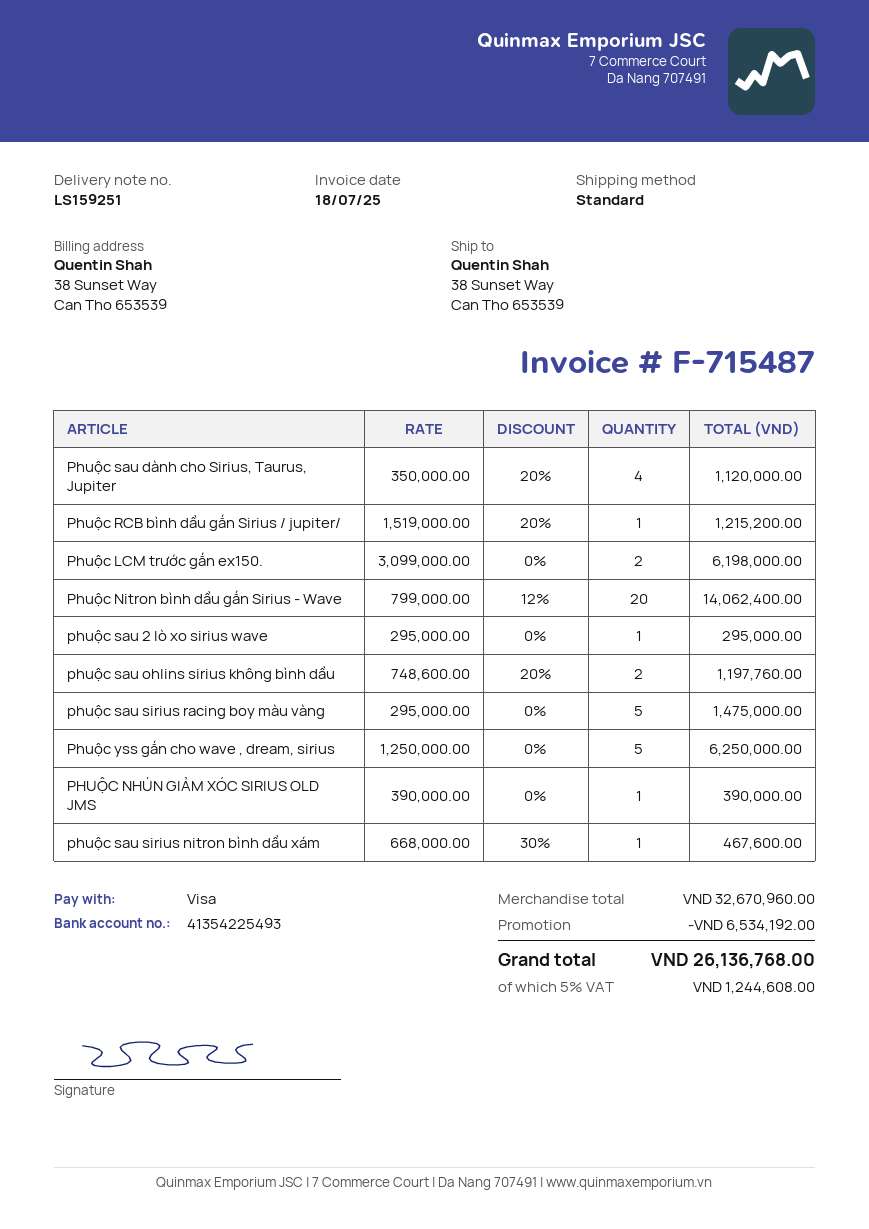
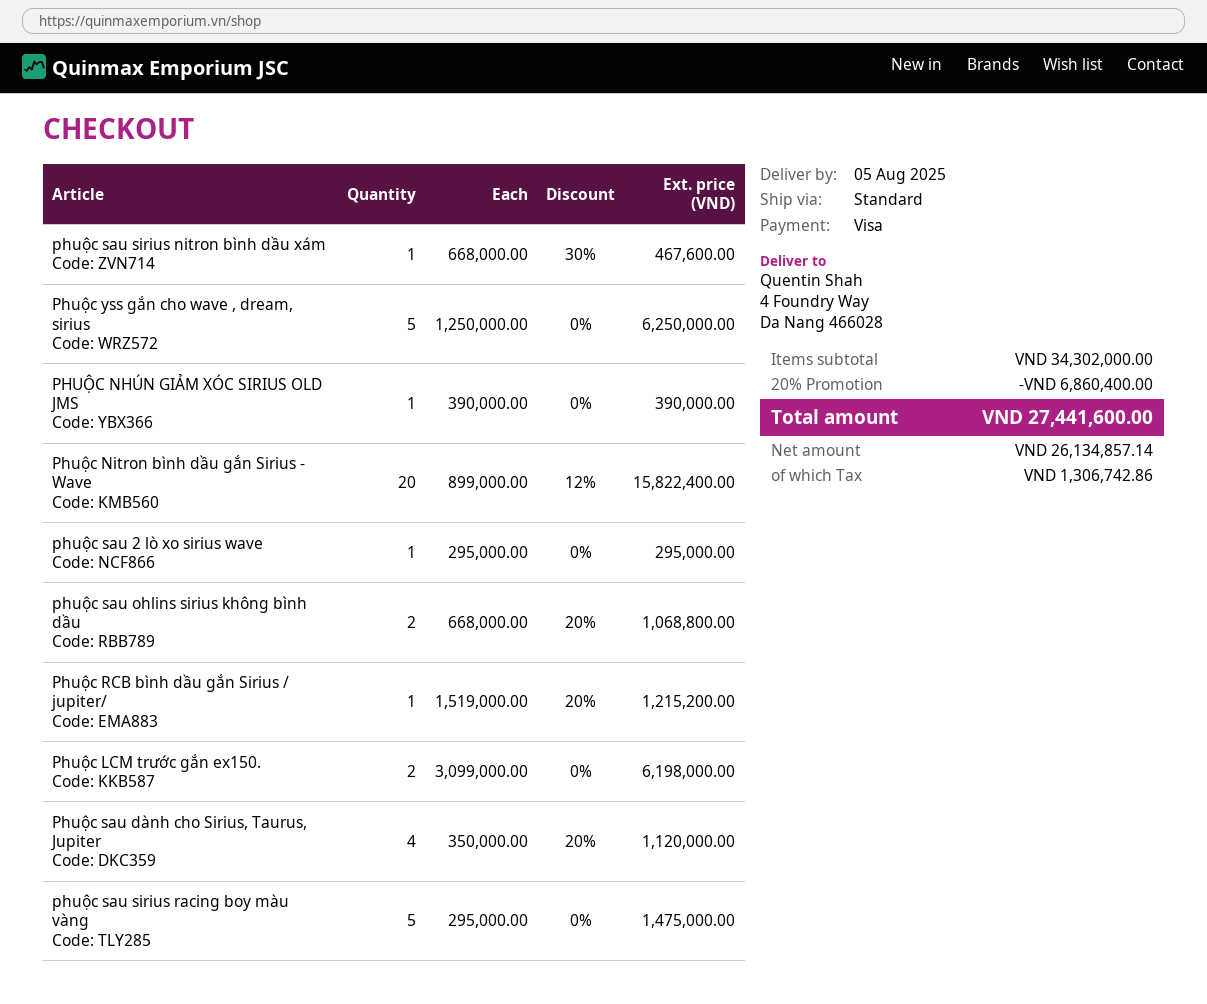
ship to: 38 Sunset Way, Can Tho 653539 -> 4 Foundry Way, Da Nang 466028
Phuộc Nitron bình dầu gắn Sirius - Wave: 20 x 799000.00 - 12% = 14062400.00 -> 20 x 899000.00 - 12% = 15822400.00
phuộc sau ohlins sirius không bình dầu: 2 x 748600.00 - 20% = 1197760.00 -> 2 x 668000.00 - 20% = 1068800.00
subtotal: 32670960.00 -> 34302000.00
discount: 6534192.00 -> 6860400.00
tax: 1244608.00 -> 1306742.86
total: 26136768.00 -> 27441600.00

